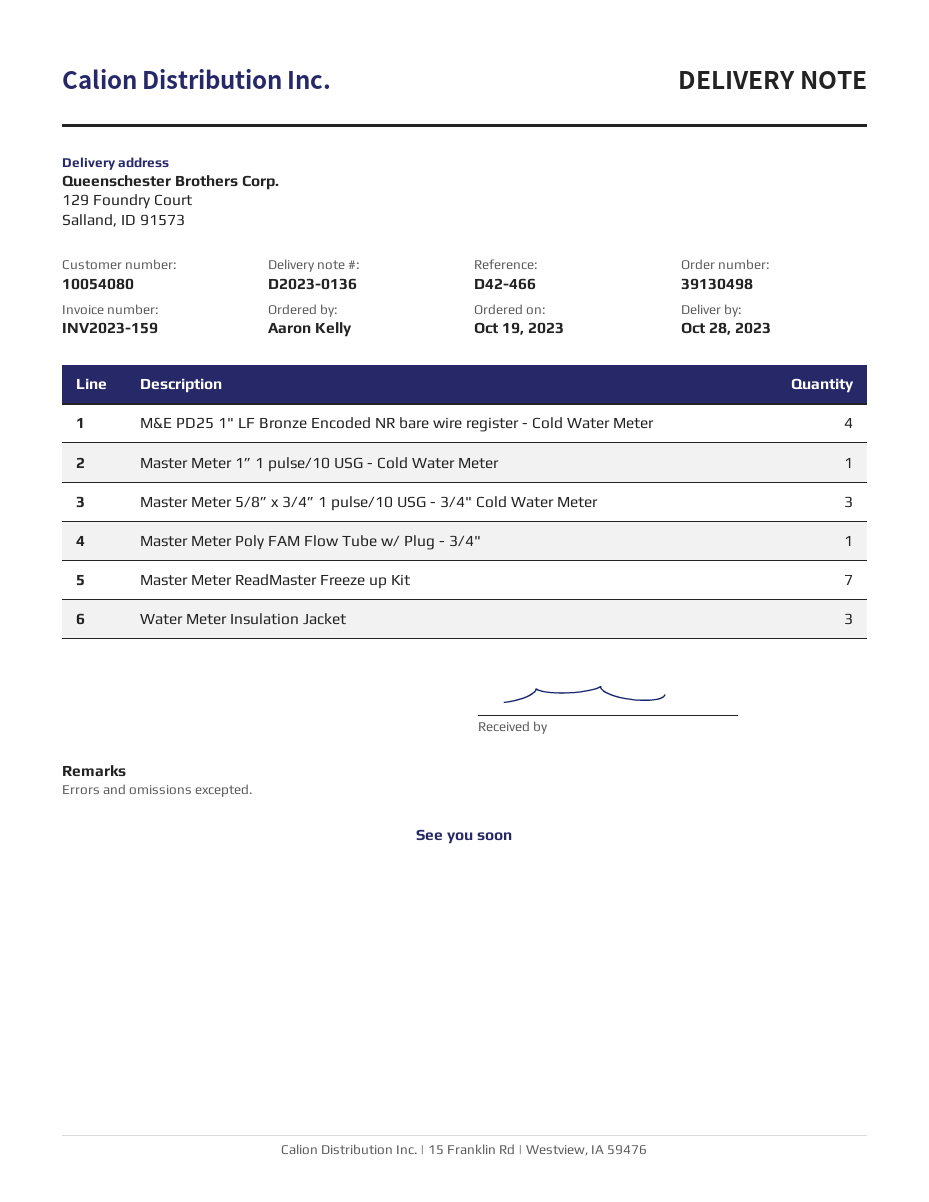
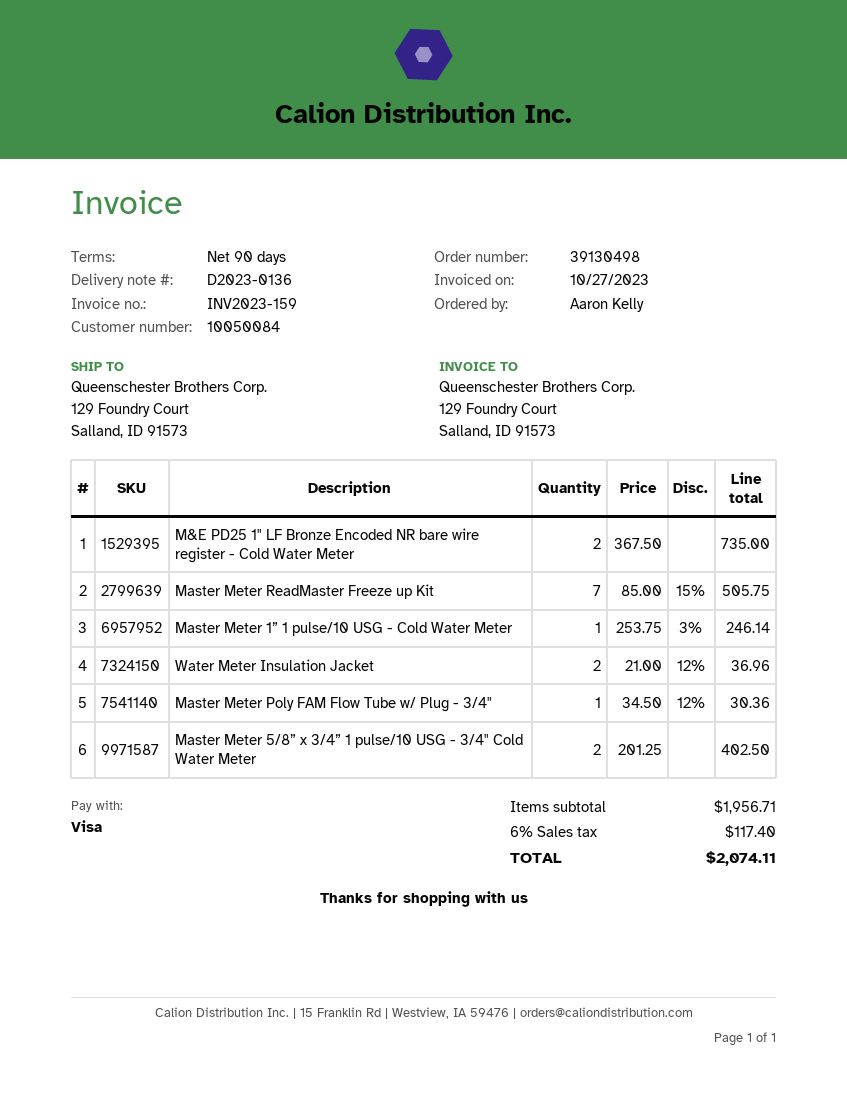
customer number: 10054080 -> 10050084
M&E PD25 1" LF Bronze Encoded NR bare wire register - Cold Water Meter: 4 -> 2
Master Meter 5/8” x 3/4” 1 pulse/10 USG - 3/4" Cold Water Meter: 3 -> 2
Water Meter Insulation Jacket: 3 -> 2

